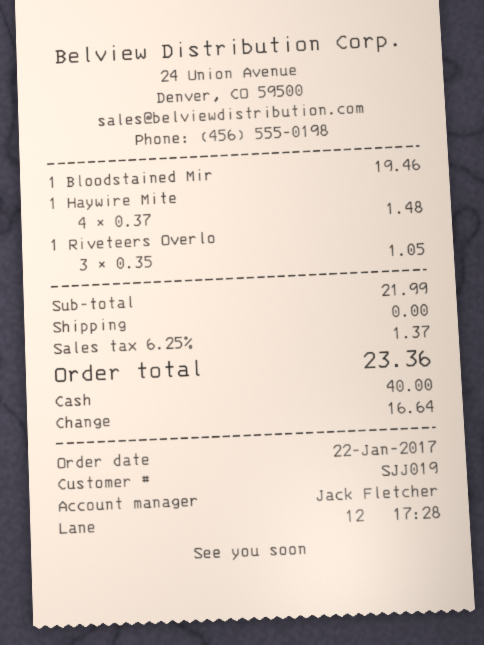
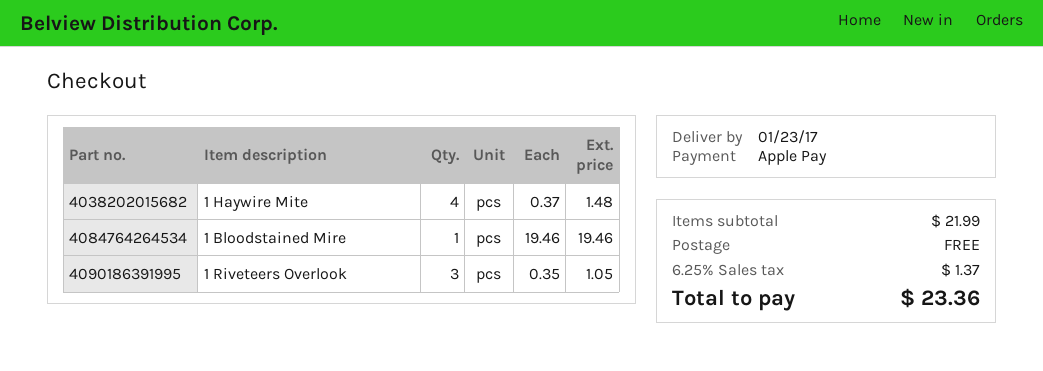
payment method: cash -> Apple Pay

